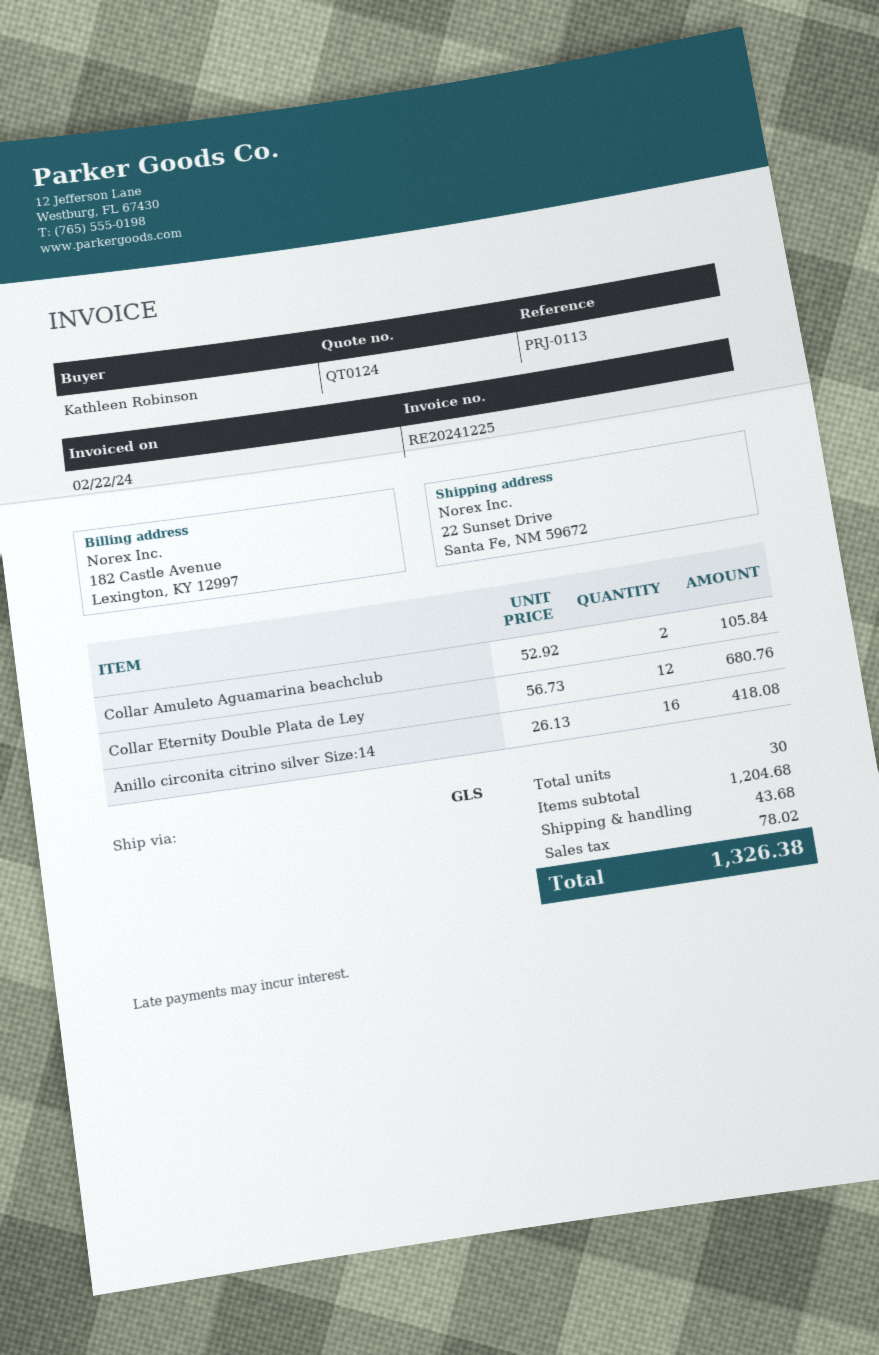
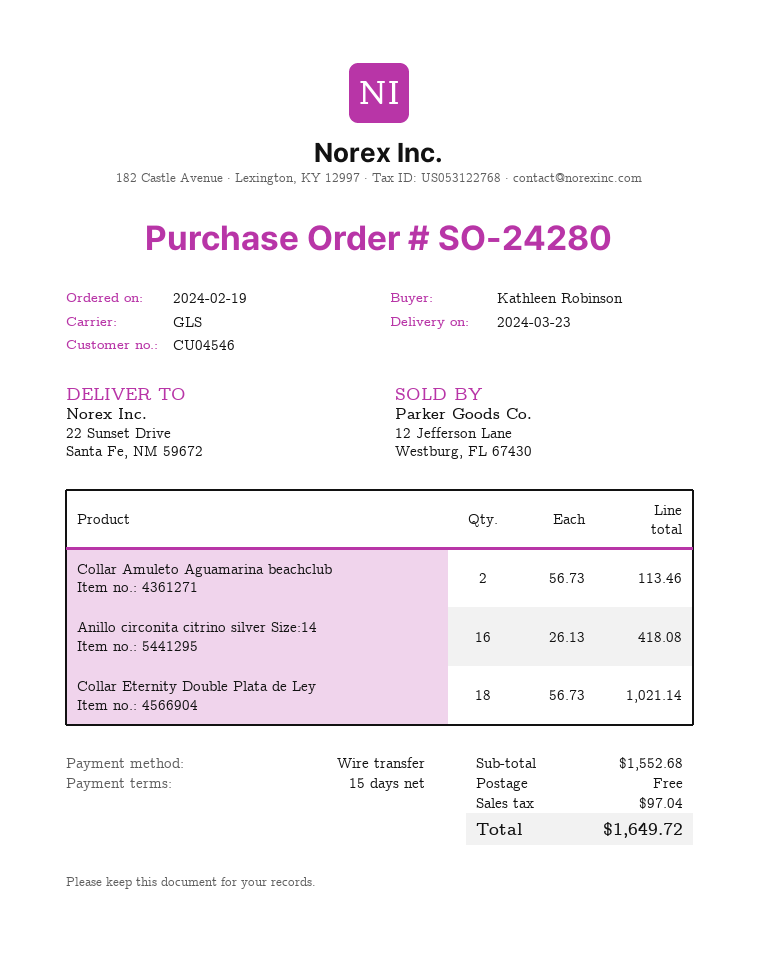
Collar Amuleto Aguamarina beachclub: 2 x 52.92 = 105.84 -> 2 x 56.73 = 113.46
Collar Eternity Double Plata de Ley: 12 x 56.73 = 680.76 -> 18 x 56.73 = 1021.14
subtotal: 1204.68 -> 1552.68
shipping: 43.68 -> 0.00
tax: 78.02 -> 97.04
total: 1326.38 -> 1649.72

